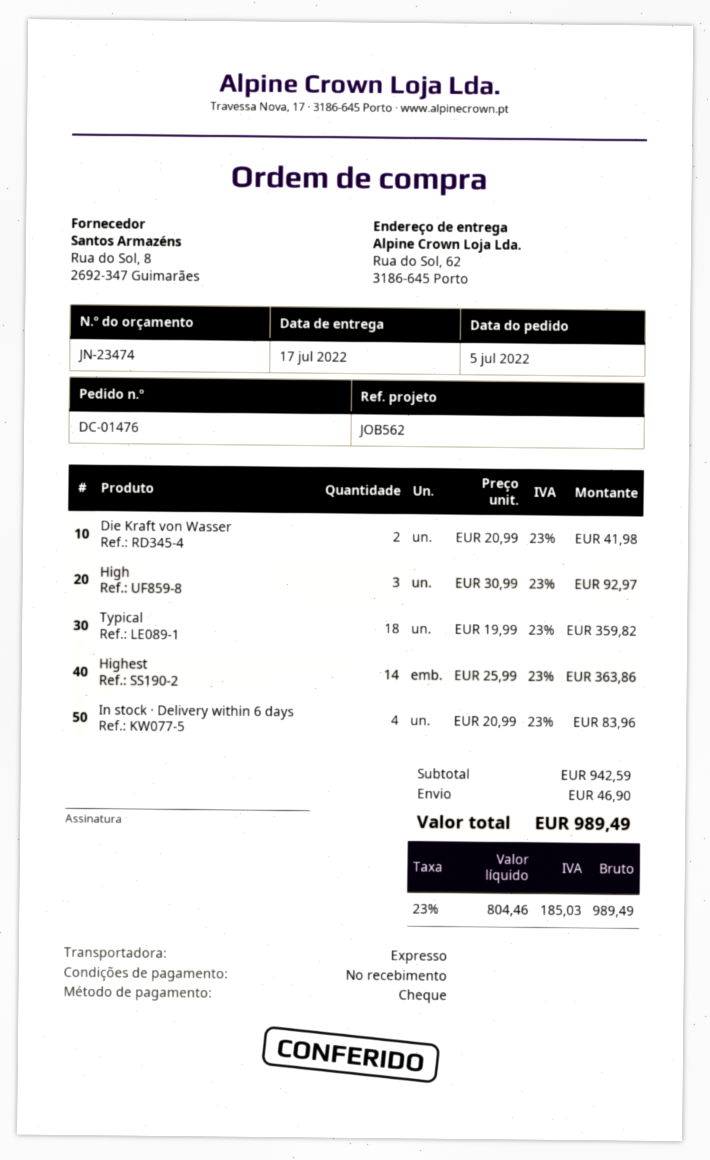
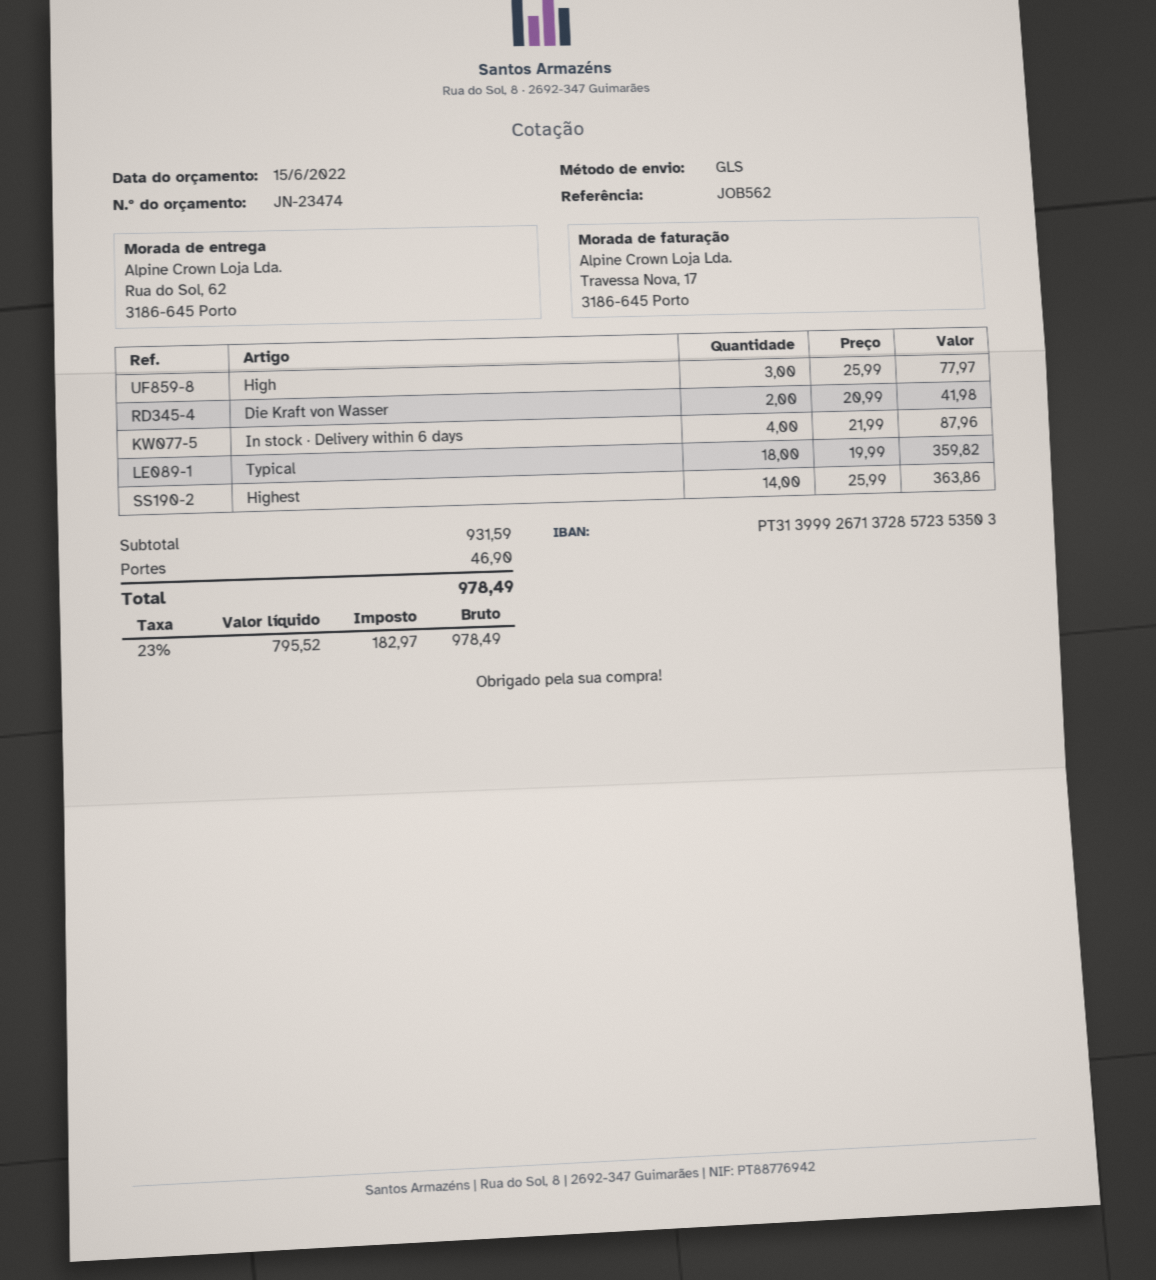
shipping method: express -> GLS
High: 3 x 30.99 = 92.97 -> 3 x 25.99 = 77.97
In stock · Delivery within 6 days: 4 x 20.99 = 83.96 -> 4 x 21.99 = 87.96
subtotal: 942.59 -> 931.59
net: 804.46 -> 795.52
tax: 23% = 185.03 -> 23% = 182.97
total: 989.49 -> 978.49

